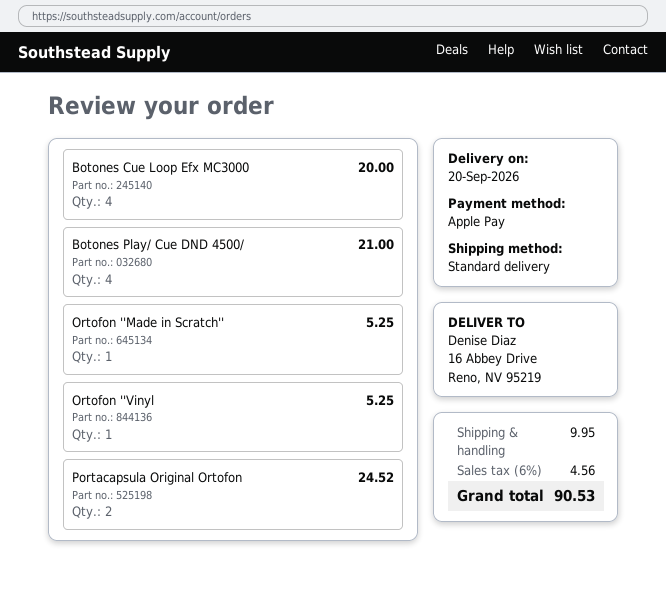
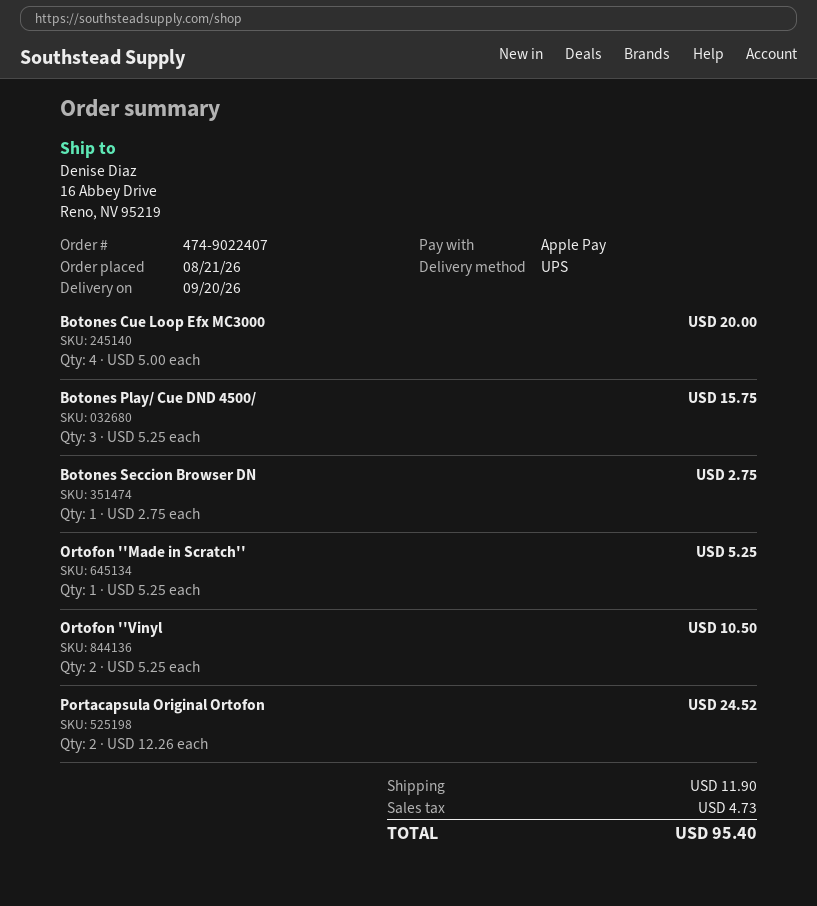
shipping method: standard -> UPS
Botones Play/ Cue DND 4500/: 4 for 21.00 -> 3 for 15.75
Ortofon ''Vinyl: 1 for 5.25 -> 2 for 10.50
Botones Seccion Browser DN: none -> 1 for 2.75
shipping: 9.95 -> 11.90
tax: 4.56 -> 4.73
total: 90.53 -> 95.40

